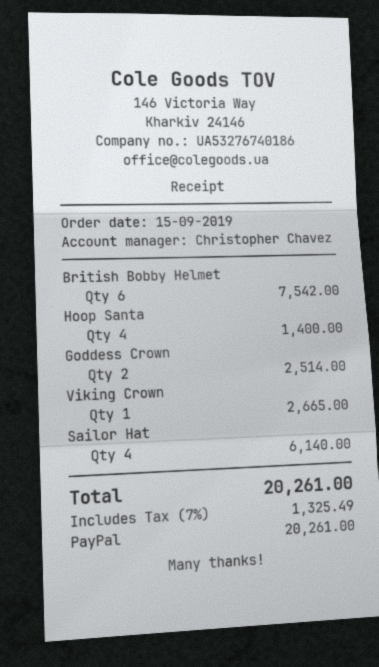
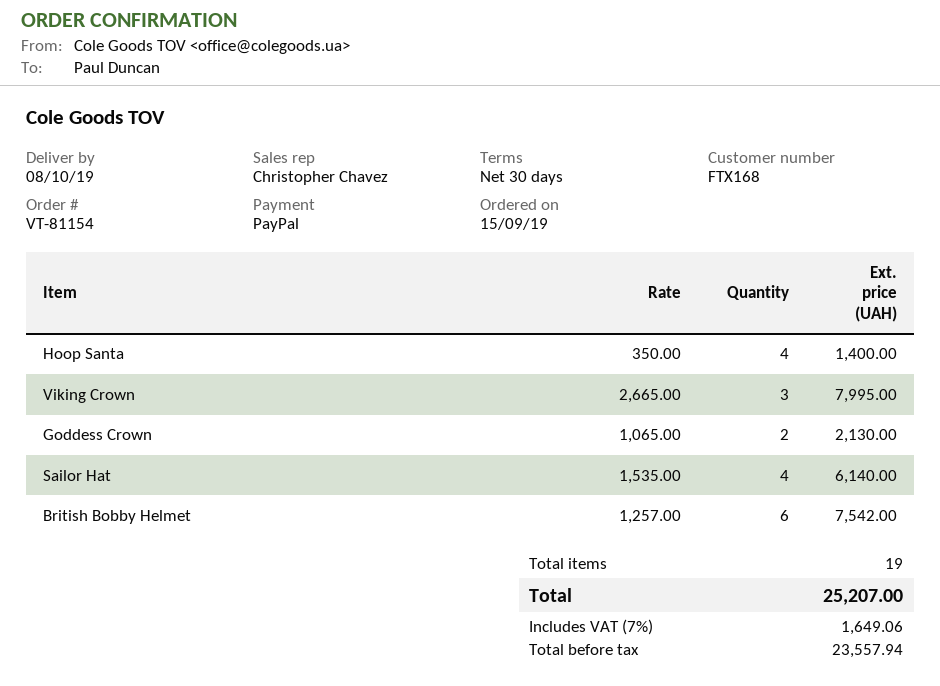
Goddess Crown: 2 for 2514.00 -> 2 for 2130.00
Viking Crown: 1 for 2665.00 -> 3 for 7995.00
tax: 7% = 1325.49 -> 7% = 1649.06
total: 20261.00 -> 25207.00

